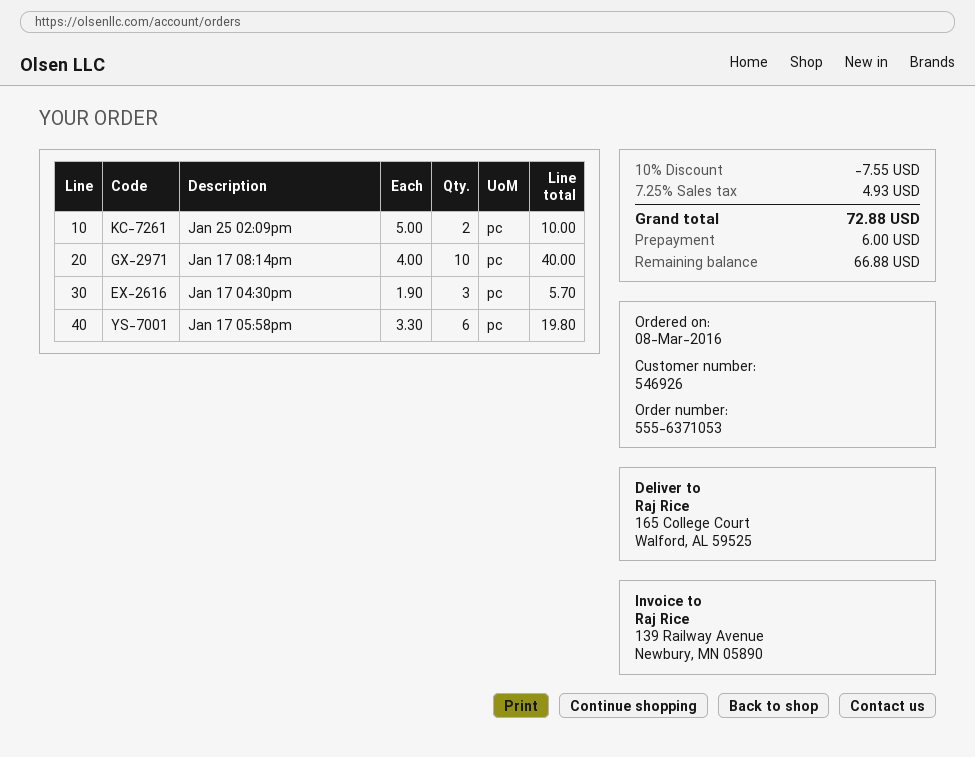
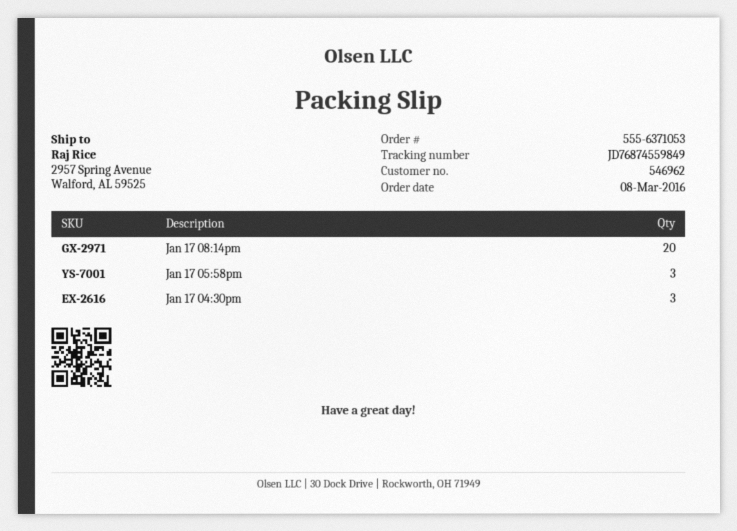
customer number: 546926 -> 546962
ship to: 165 College Court, Walford, AL 59525 -> 2957 Spring Avenue, Walford, AL 59525
Jan 25 02:09pm: 2 -> none
Jan 17 08:14pm: 10 -> 20
Jan 17 05:58pm: 6 -> 3

